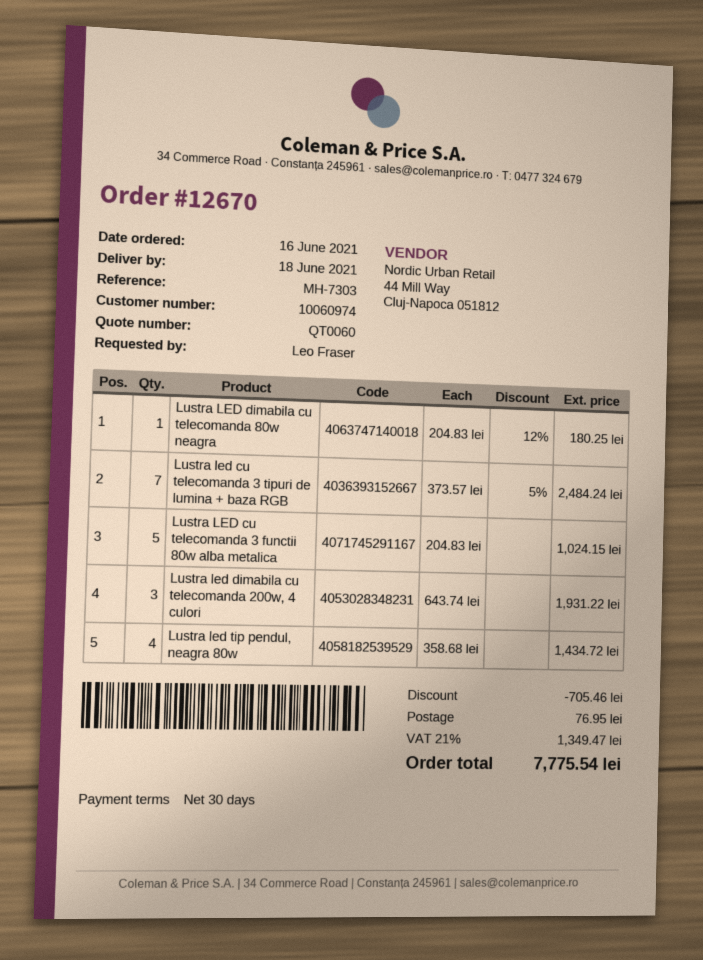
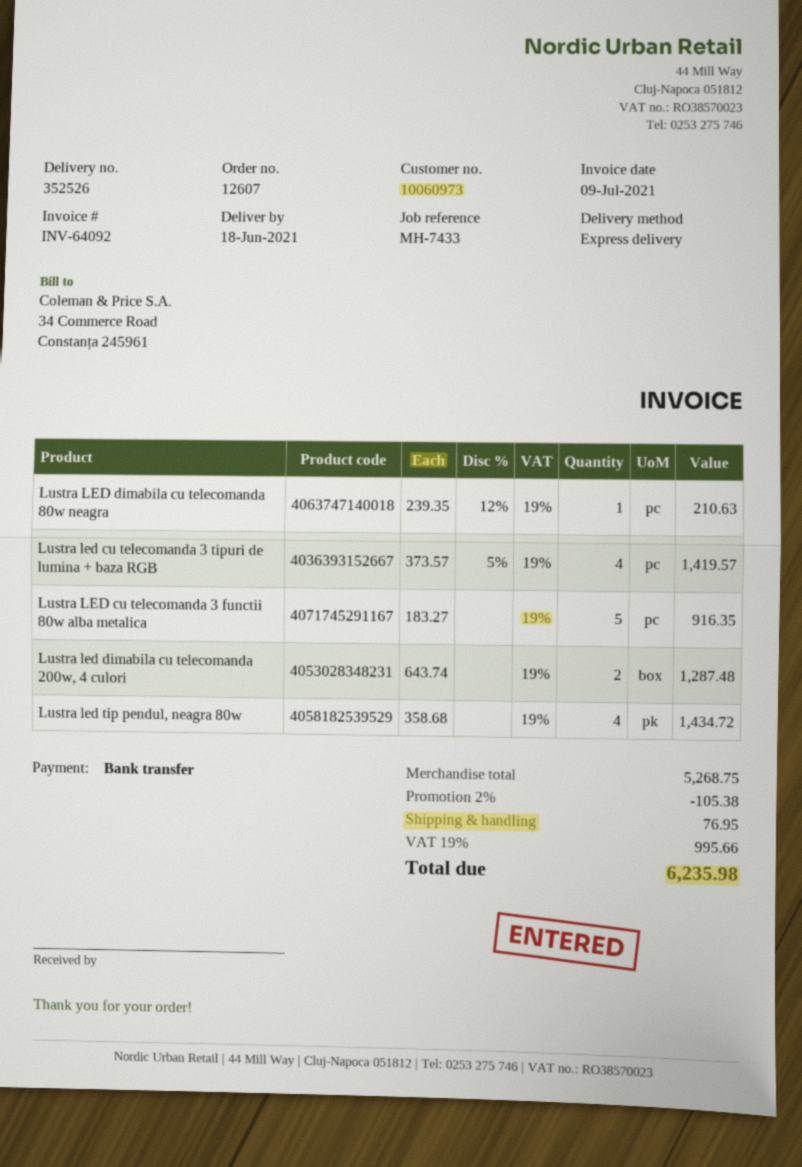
order number: 12670 -> 12607
customer number: 10060974 -> 10060973
reference: MH-7303 -> MH-7433
Lustra LED dimabila cu telecomanda 80w neagra: 1 x 204.83 - 12% = 180.25 -> 1 x 239.35 - 12% = 210.63
Lustra led cu telecomanda 3 tipuri de lumina + baza RGB: 7 x 373.57 - 5% = 2484.24 -> 4 x 373.57 - 5% = 1419.57
Lustra LED cu telecomanda 3 functii 80w alba metalica: 5 x 204.83 = 1024.15 -> 5 x 183.27 = 916.35
Lustra led dimabila cu telecomanda 200w, 4 culori: 3 x 643.74 = 1931.22 -> 2 x 643.74 = 1287.48
discount: 705.46 -> 105.38
tax: 21% = 1349.47 -> 19% = 995.66
total: 7775.54 -> 6235.98

